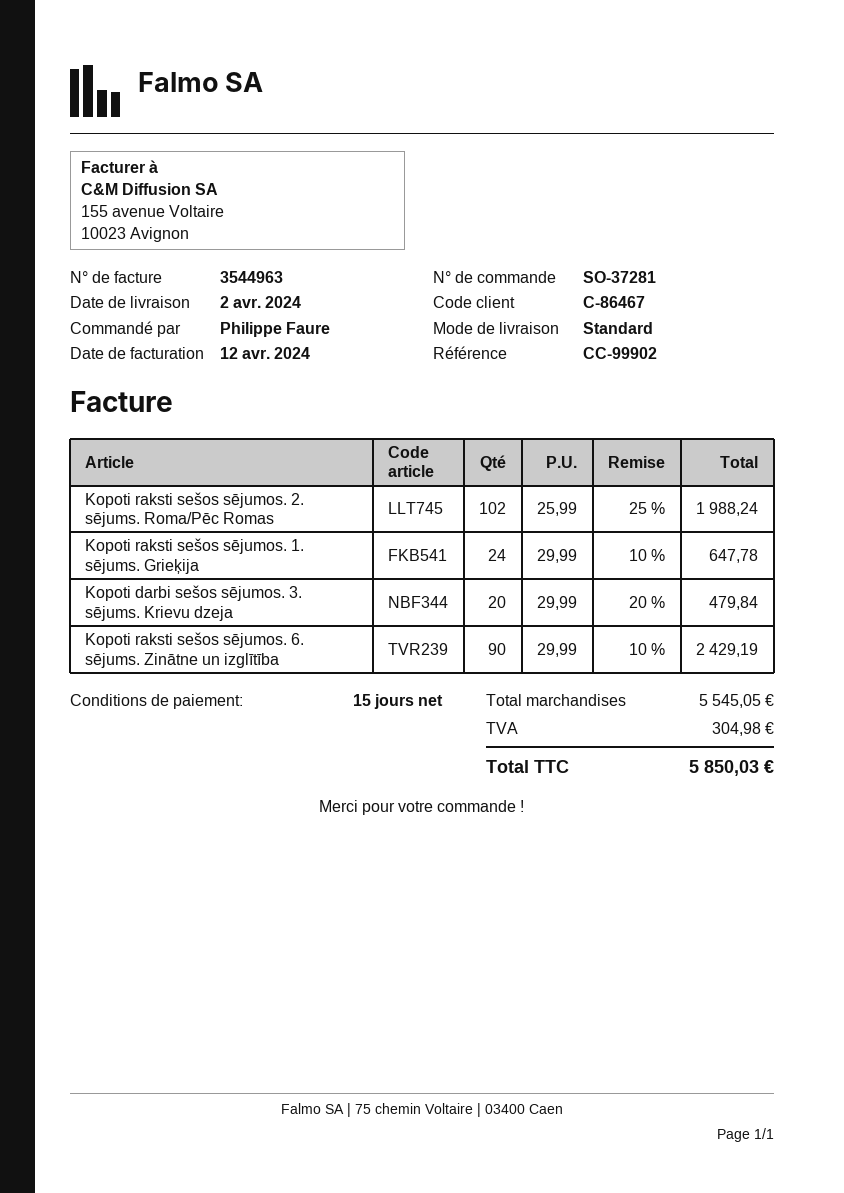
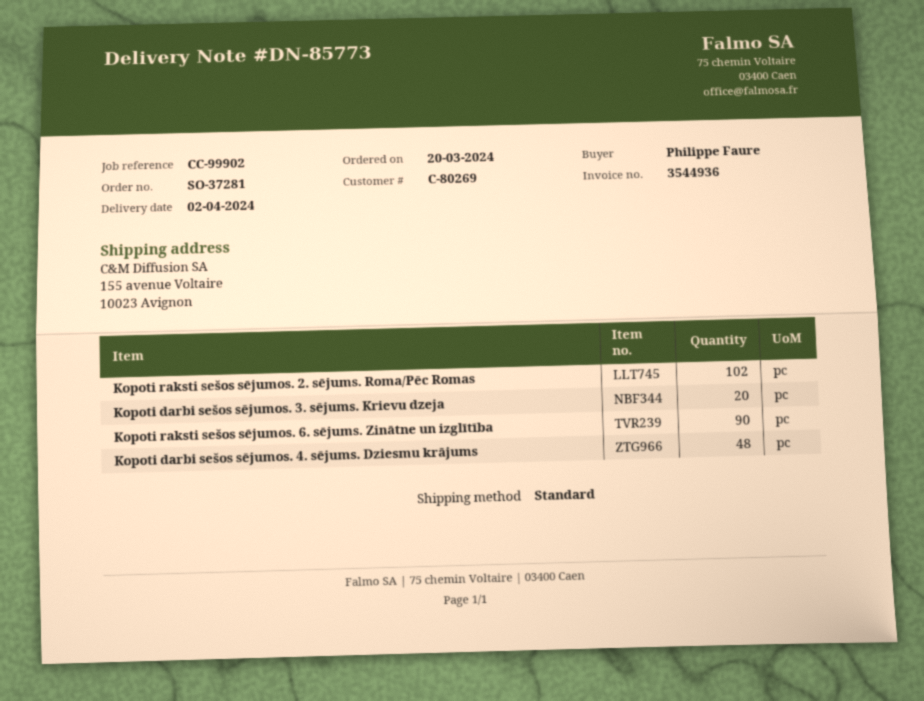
invoice number: 3544963 -> 3544936
customer number: C-86467 -> C-80269
Kopoti raksti sešos sējumos. 1. sējums. Grieķija: 24 -> none
Kopoti darbi sešos sējumos. 4. sējums. Dziesmu krājums: none -> 48

